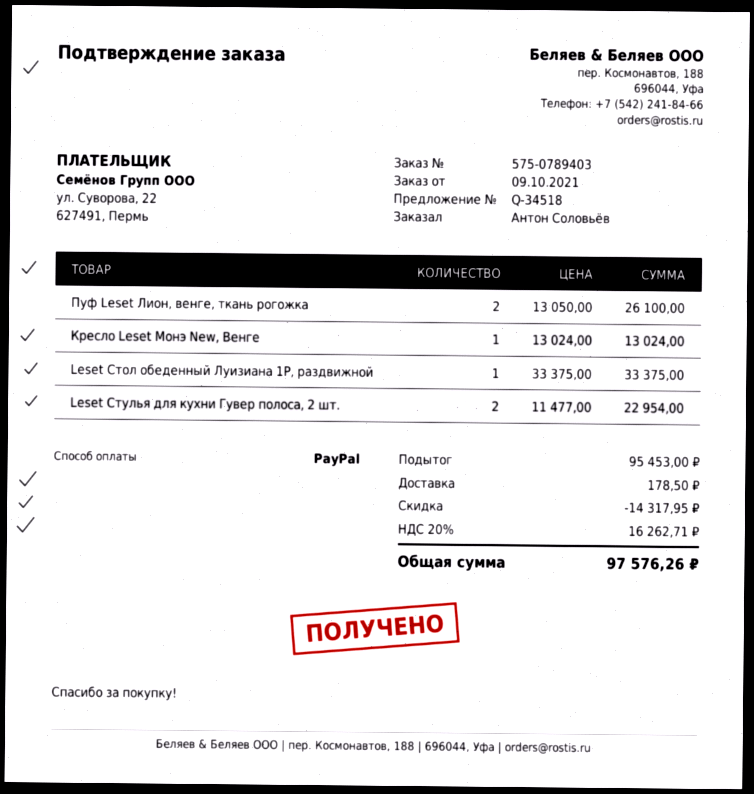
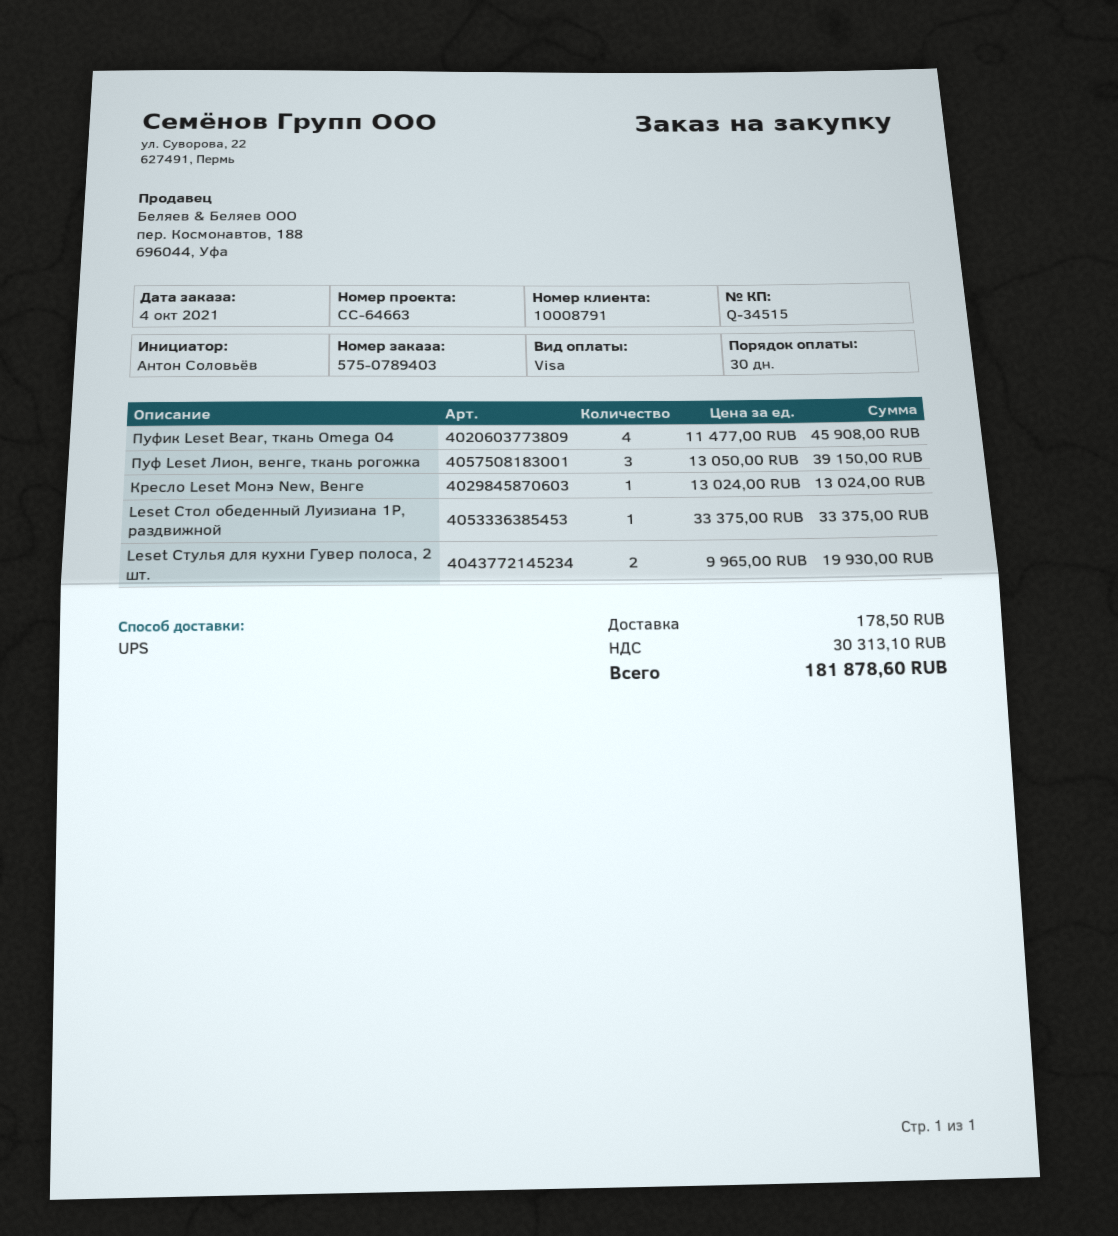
quote number: Q-34518 -> Q-34515
order date: 2021-10-09 -> 2021-10-04
payment method: PayPal -> Visa
Пуф Leset Лион, венге, ткань рогожка: 2 x 13050.00 = 26100.00 -> 3 x 13050.00 = 39150.00
Leset Стулья для кухни Гувер полоса, 2 шт.: 2 x 11477.00 = 22954.00 -> 2 x 9965.00 = 19930.00
Пуфик Leset Bear, ткань Omega 04: none -> 4 x 11477.00 = 45908.00
discount: 14317.95 -> none
tax: 16262.71 -> 30313.10
total: 97576.26 -> 181878.60

